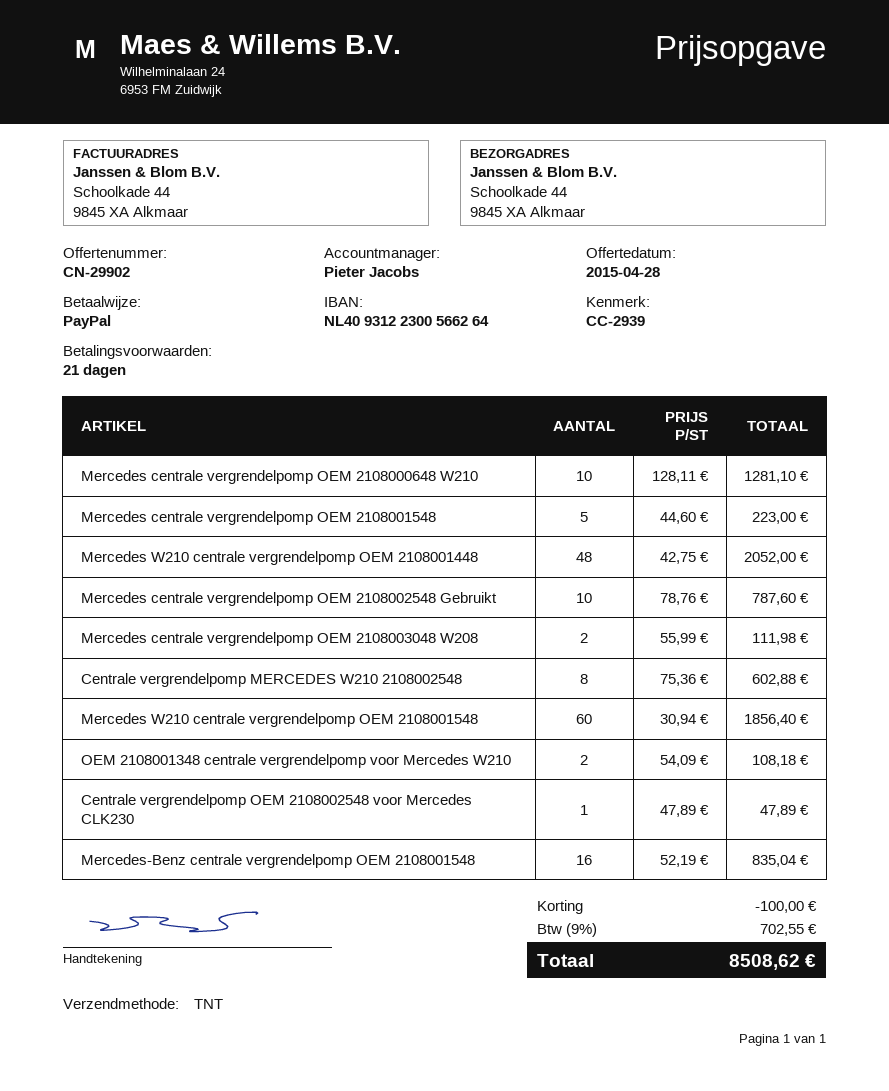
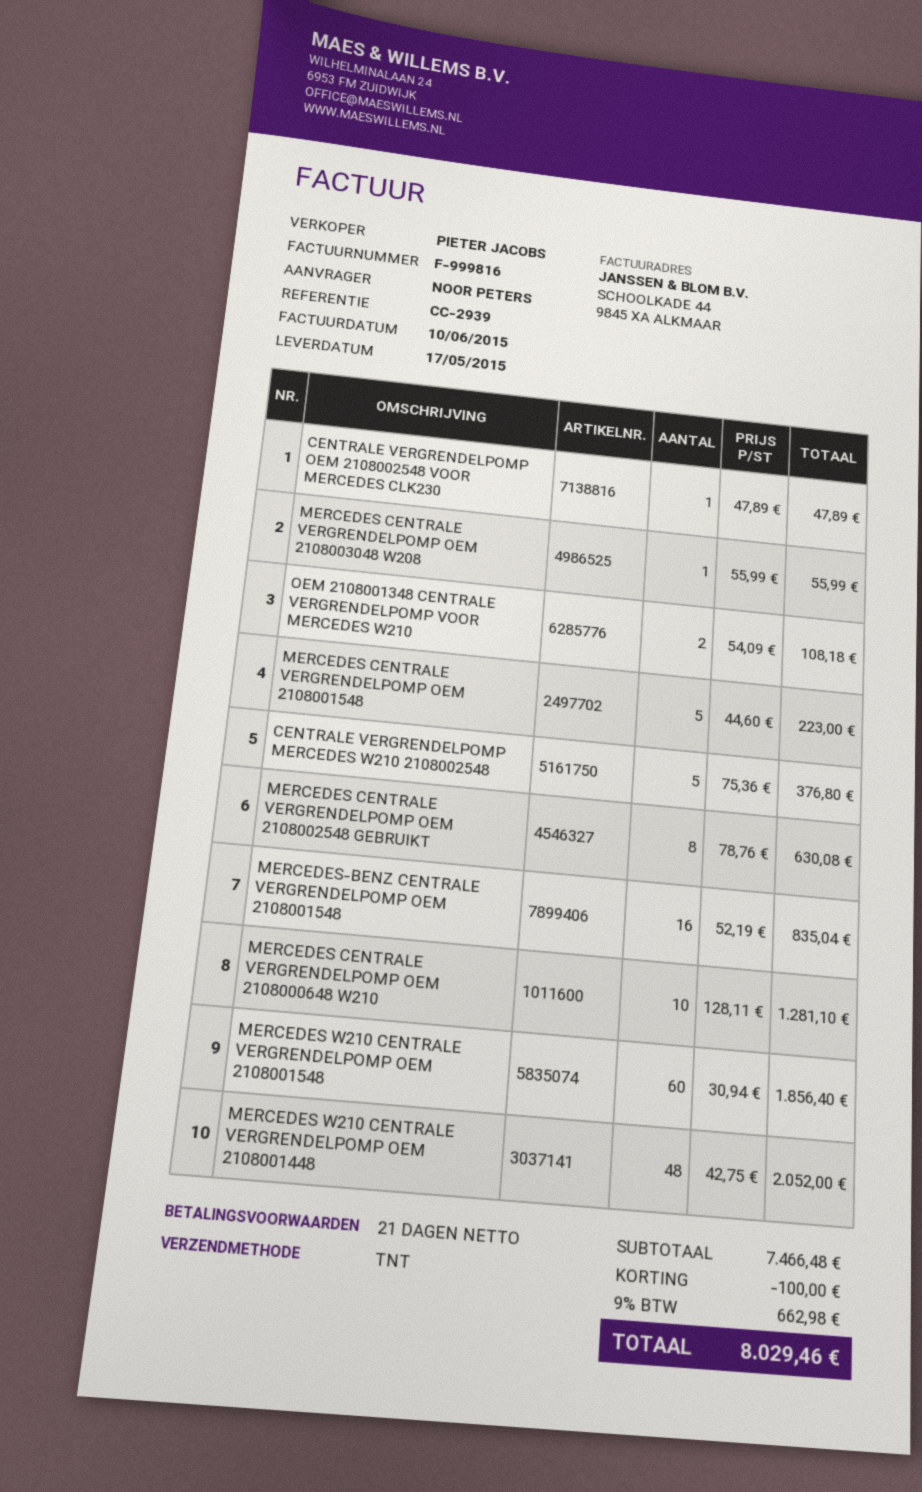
Mercedes centrale vergrendelpomp OEM 2108002548 Gebruikt: 10 x 78.76 = 787.60 -> 8 x 78.76 = 630.08
Mercedes centrale vergrendelpomp OEM 2108003048 W208: 2 x 55.99 = 111.98 -> 1 x 55.99 = 55.99
Centrale vergrendelpomp MERCEDES W210 2108002548: 8 x 75.36 = 602.88 -> 5 x 75.36 = 376.80
tax: 9% = 702.55 -> 9% = 662.98
total: 8508.62 -> 8029.46

